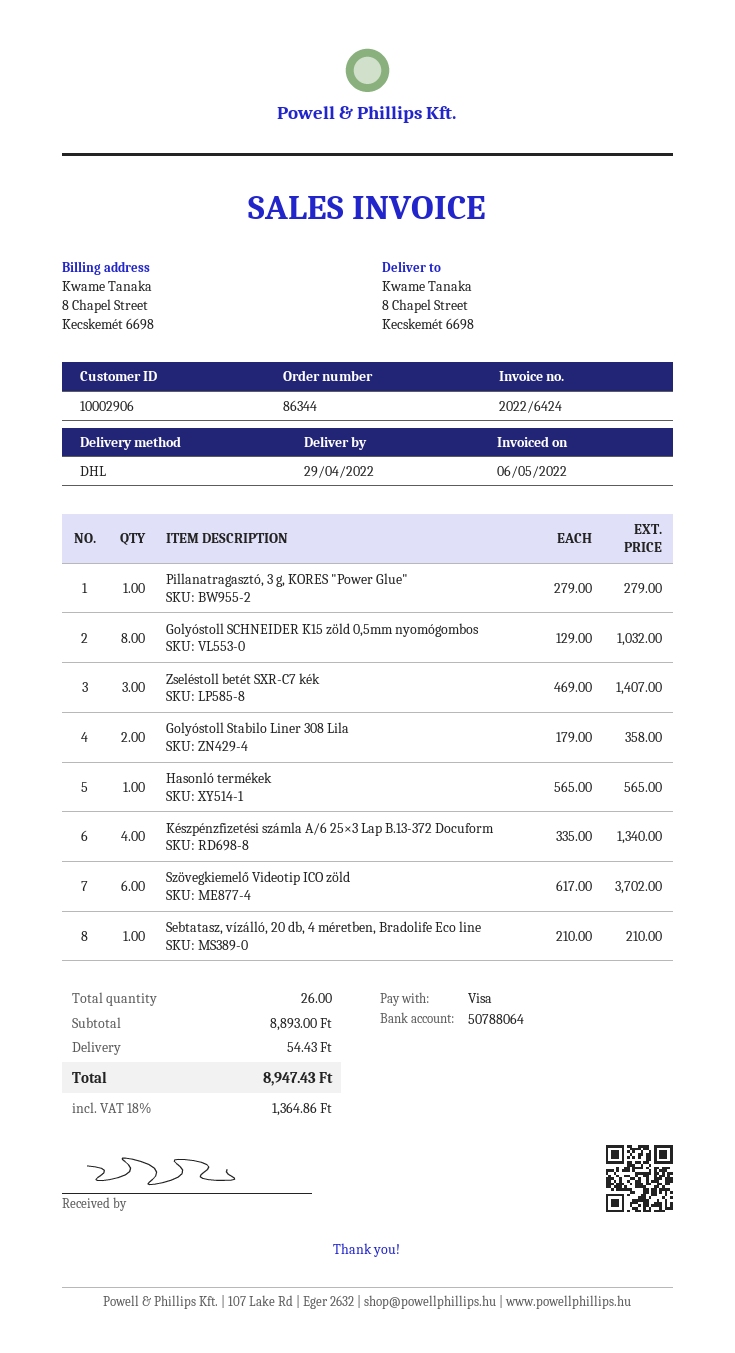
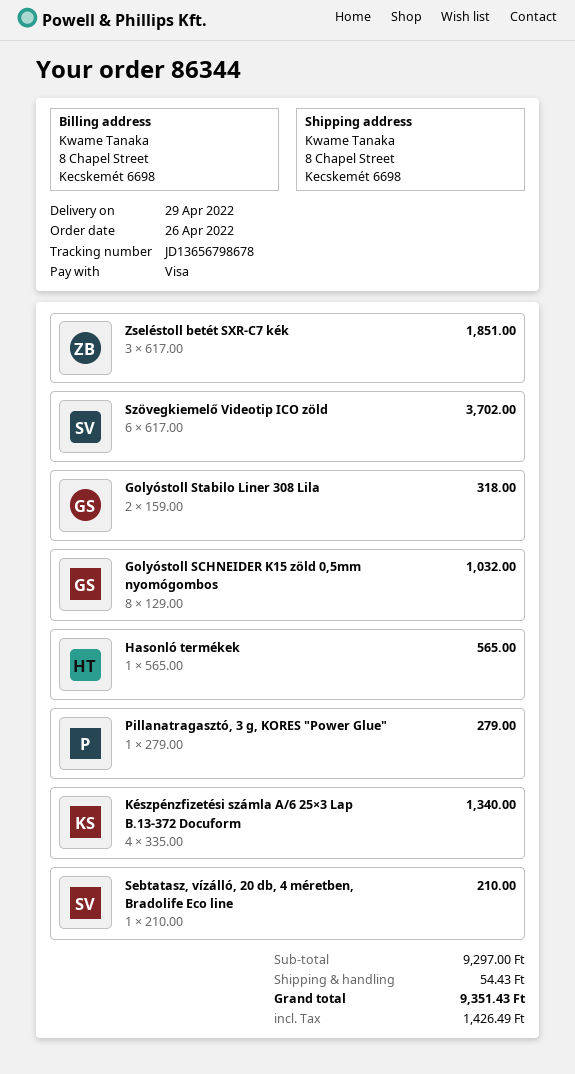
Zseléstoll betét SXR-C7 kék: 3 x 469.00 = 1407.00 -> 3 x 617.00 = 1851.00
Golyóstoll Stabilo Liner 308 Lila: 2 x 179.00 = 358.00 -> 2 x 159.00 = 318.00
subtotal: 8893.00 -> 9297.00
tax: 1364.86 -> 1426.49
total: 8947.43 -> 9351.43

